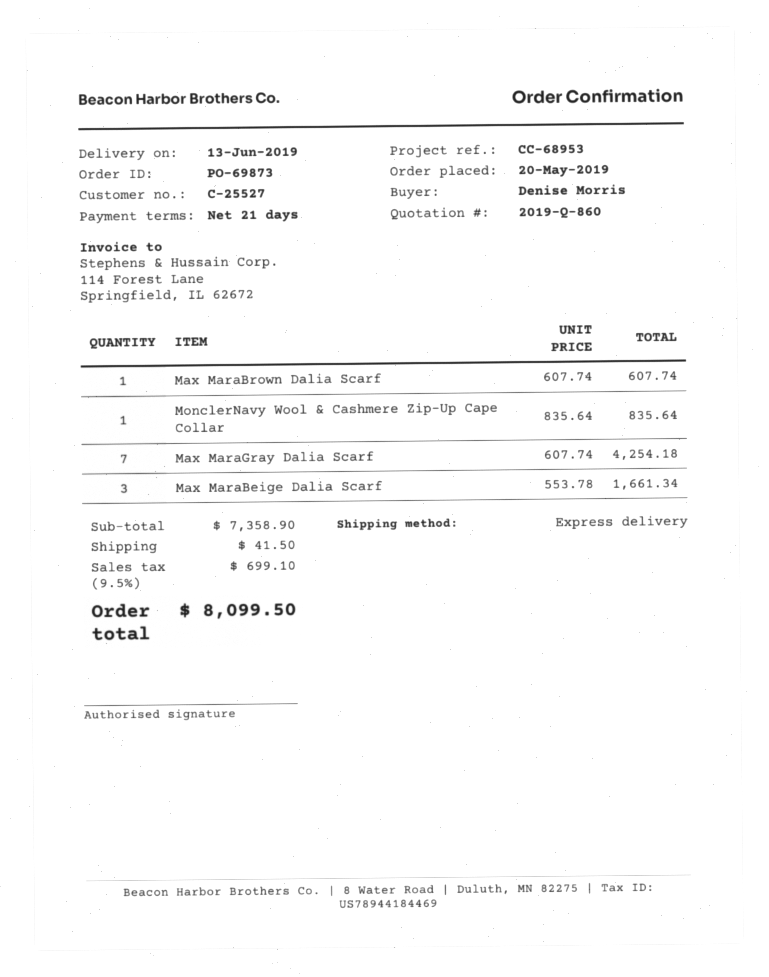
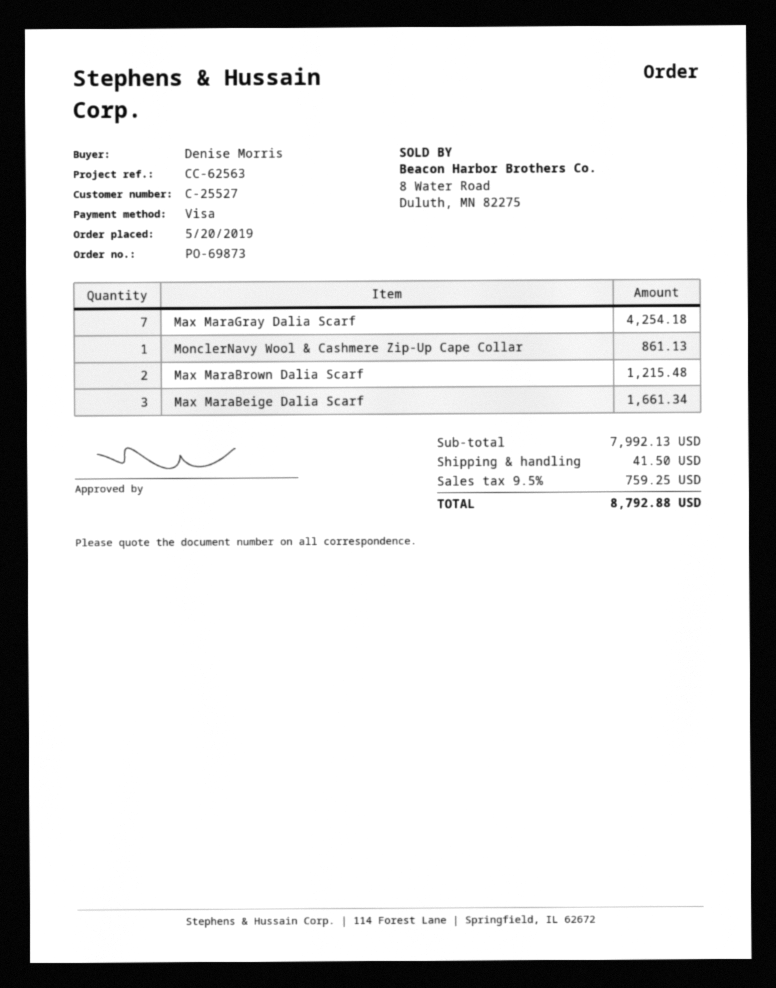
reference: CC-68953 -> CC-62563
Max MaraBrown Dalia Scarf: 1 for 607.74 -> 2 for 1215.48
MonclerNavy Wool & Cashmere Zip-Up Cape Collar: 1 for 835.64 -> 1 for 861.13
subtotal: 7358.90 -> 7992.13
tax: 9.5% = 699.10 -> 9.5% = 759.25
total: 8099.50 -> 8792.88

